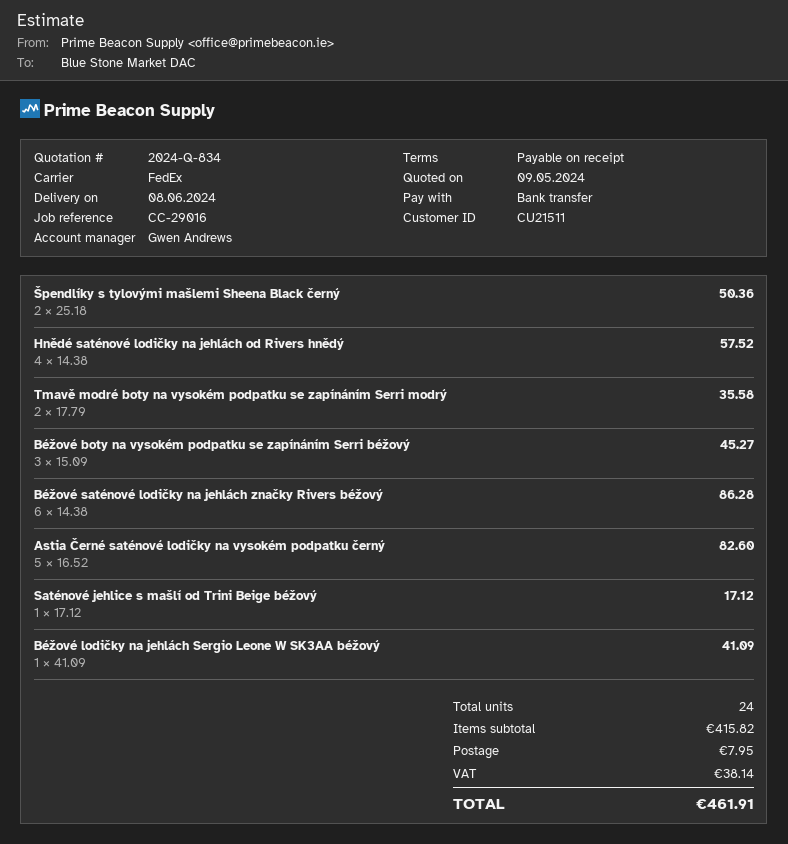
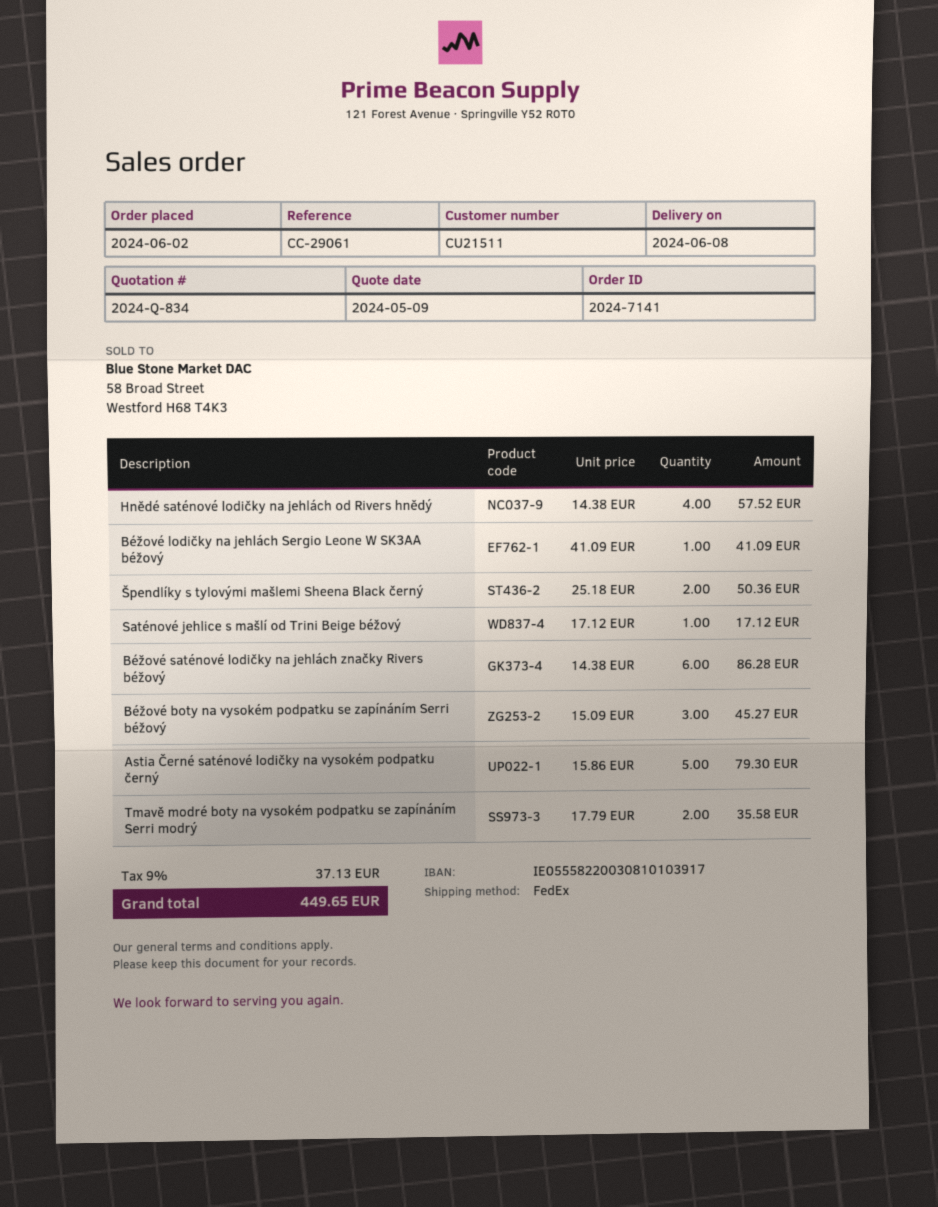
reference: CC-29016 -> CC-29061
Astia Černé saténové lodičky na vysokém podpatku černý: 5 x 16.52 = 82.60 -> 5 x 15.86 = 79.30
shipping: 7.95 -> none
tax: 38.14 -> 37.13
total: 461.91 -> 449.65

